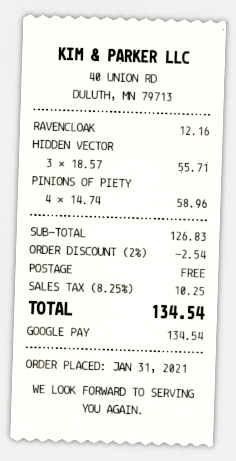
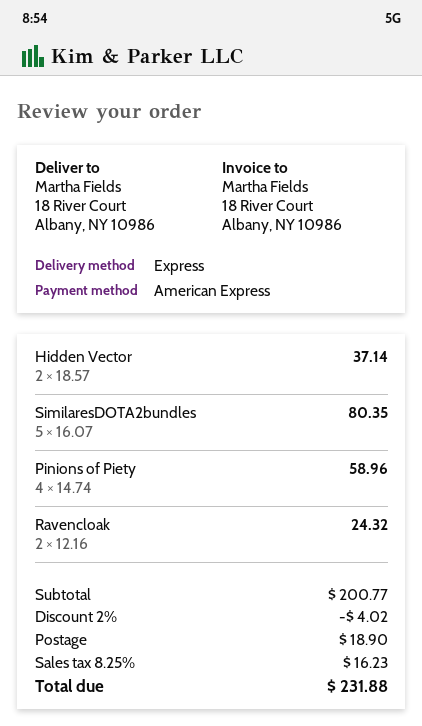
payment method: Google Pay -> American Express
RAVENCLOAK: 1 x 12.16 = 12.16 -> 2 x 12.16 = 24.32
HIDDEN VECTOR: 3 x 18.57 = 55.71 -> 2 x 18.57 = 37.14
SimilaresDOTA2bundles: none -> 5 x 16.07 = 80.35
subtotal: 126.83 -> 200.77
discount: 2% = 2.54 -> 2% = 4.02
shipping: 0.00 -> 18.90
tax: 8.25% = 10.25 -> 8.25% = 16.23
total: 134.54 -> 231.88

